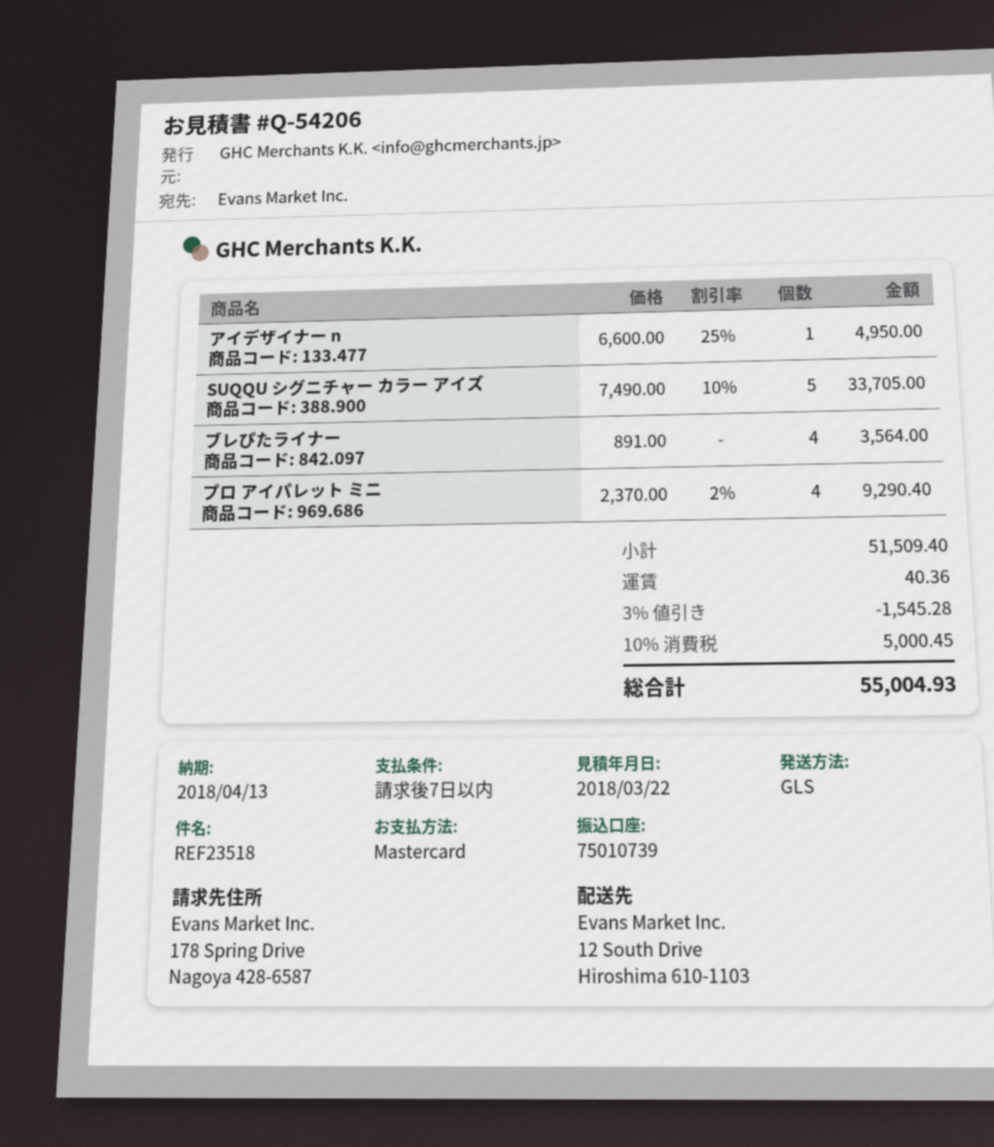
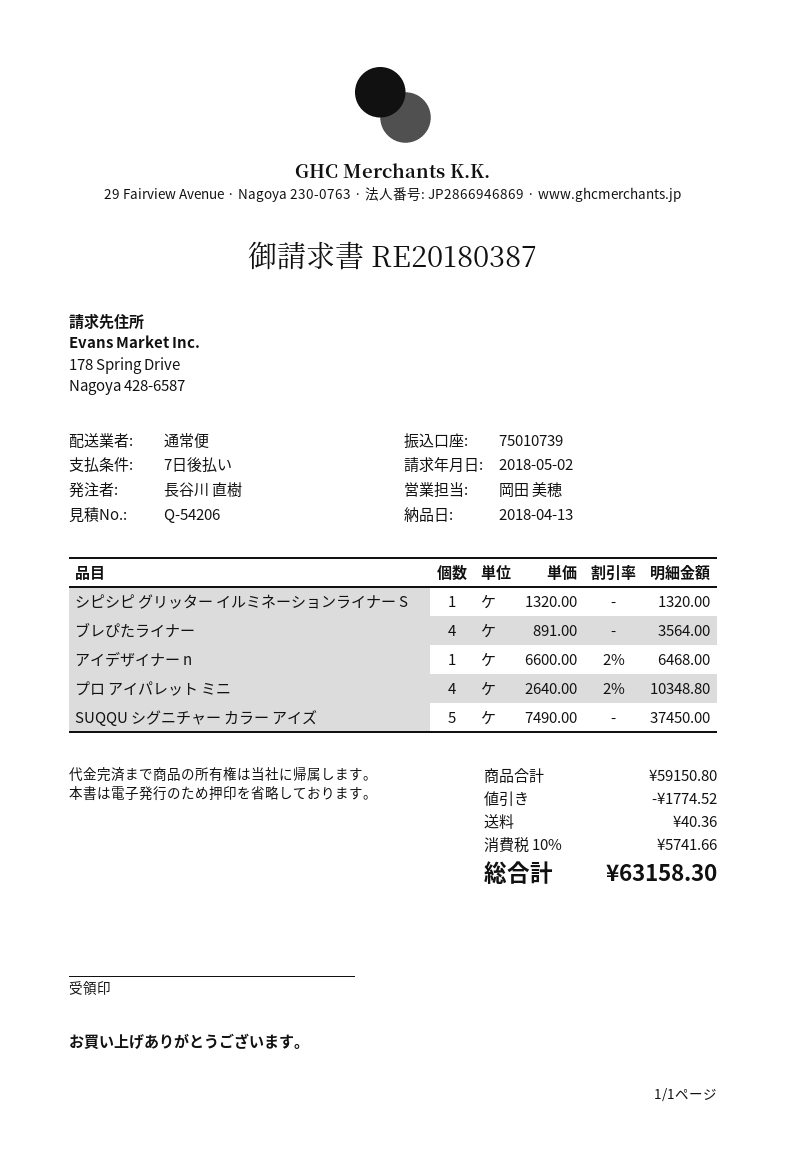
shipping method: GLS -> standard
アイデザイナー n: 1 x 6600.00 - 25% = 4950.00 -> 1 x 6600.00 - 2% = 6468.00
SUQQU シグニチャー カラー アイズ: 5 x 7490.00 - 10% = 33705.00 -> 5 x 7490.00 = 37450.00
プロ アイパレット ミニ: 4 x 2370.00 - 2% = 9290.40 -> 4 x 2640.00 - 2% = 10348.80
シピシピ グリッター イルミネーションライナー S: none -> 1 x 1320.00 = 1320.00
subtotal: 51509.40 -> 59150.80
discount: 1545.28 -> 1774.52
tax: 10% = 5000.45 -> 10% = 5741.66
total: 55004.93 -> 63158.30

